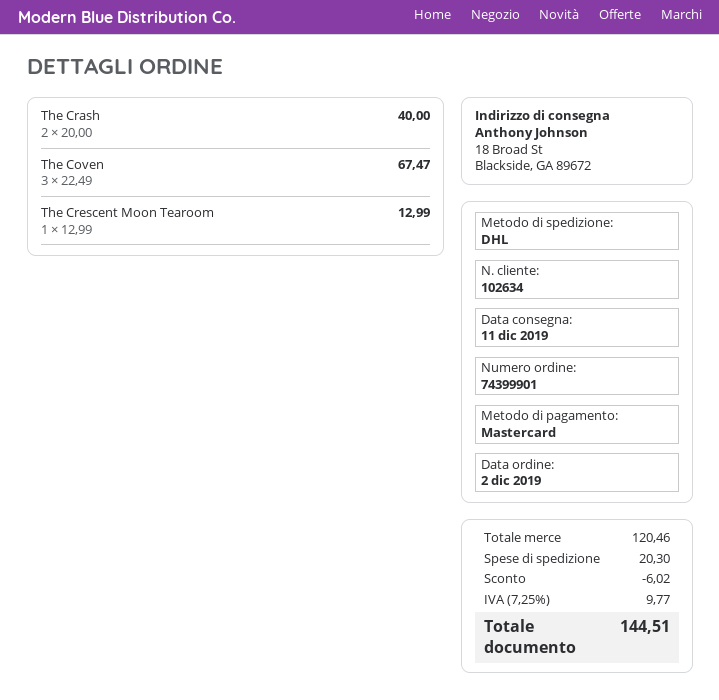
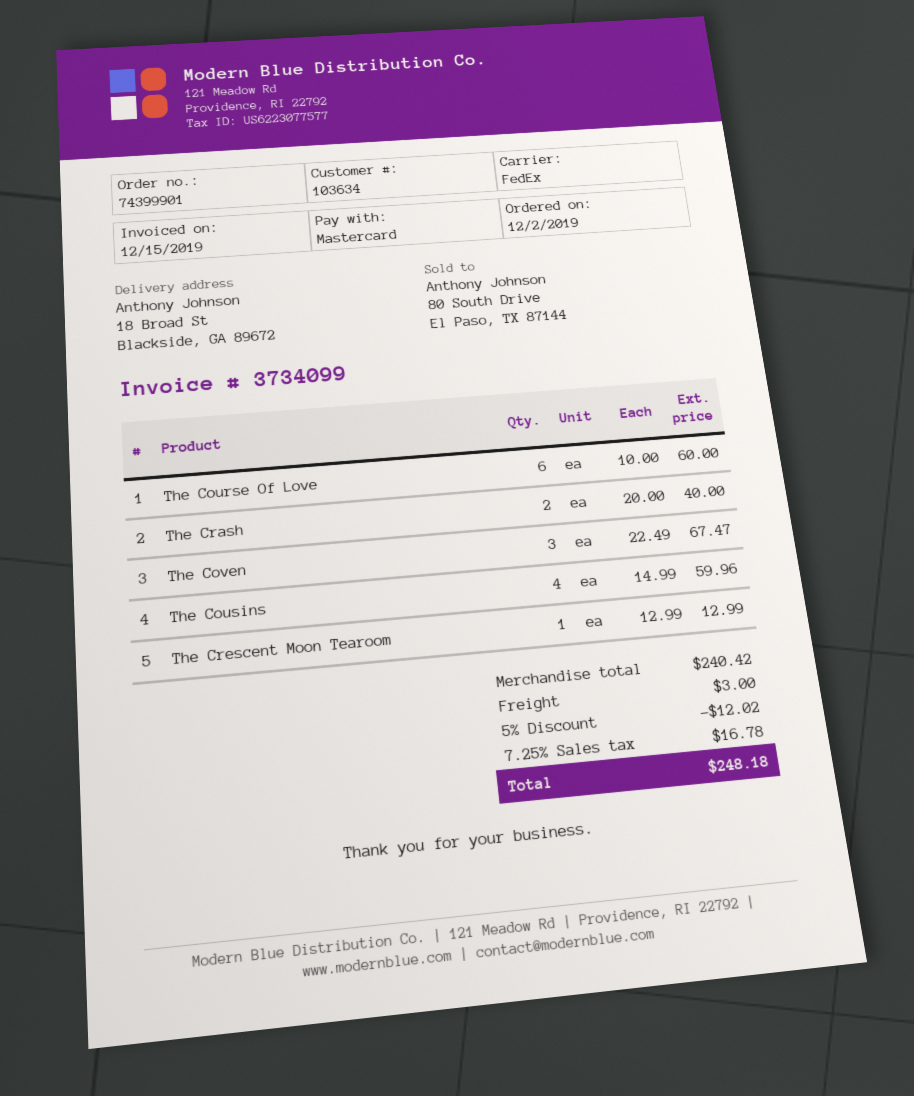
customer number: 102634 -> 103634
shipping method: DHL -> FedEx
The Course Of Love: none -> 6 x 10.00 = 60.00
The Cousins: none -> 4 x 14.99 = 59.96
subtotal: 120.46 -> 240.42
discount: 6.02 -> 12.02
shipping: 20.30 -> 3.00
tax: 7.25% = 9.77 -> 7.25% = 16.78
total: 144.51 -> 248.18

